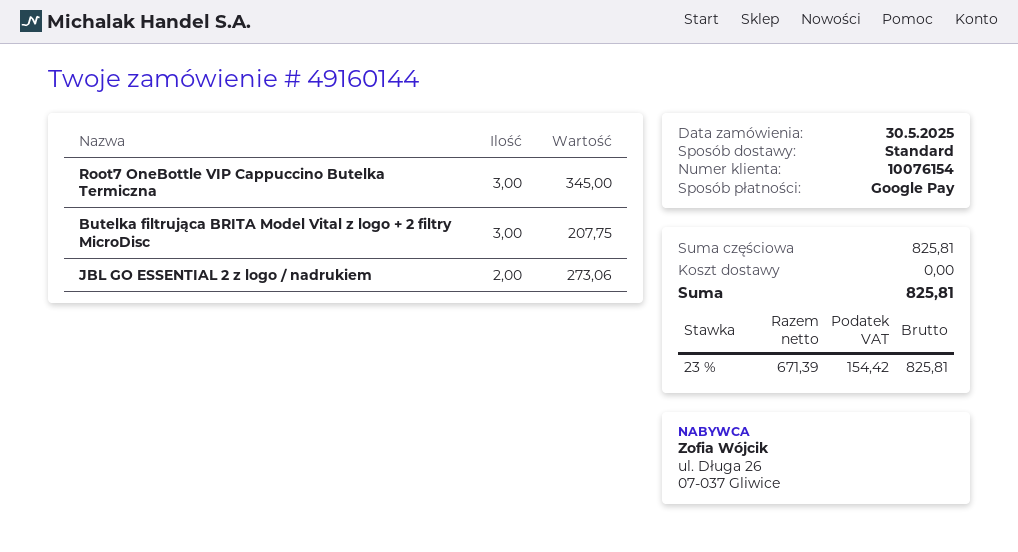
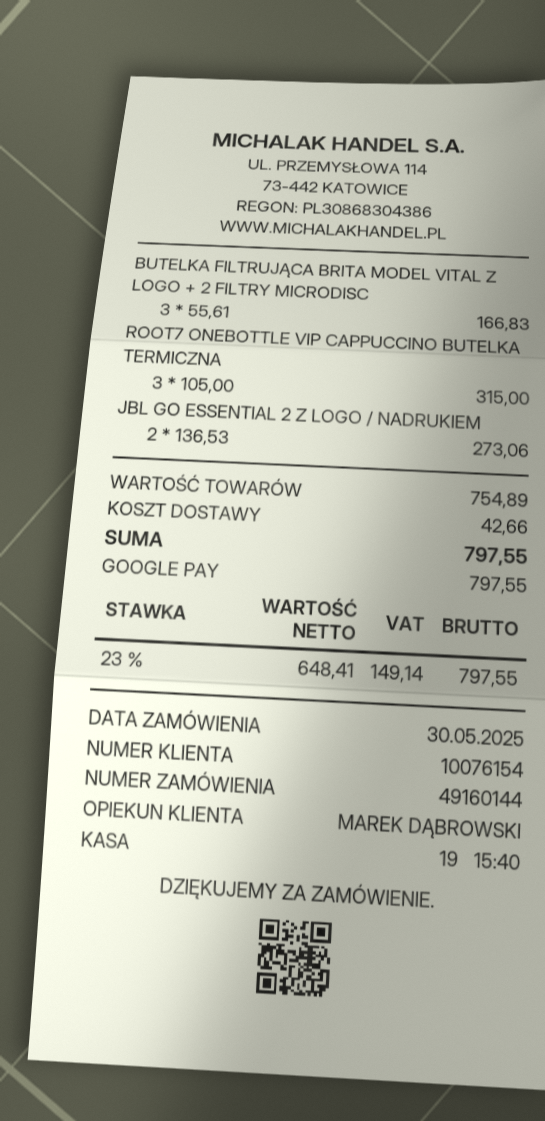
Root7 OneBottle VIP Cappuccino Butelka Termiczna: 3 for 345.00 -> 3 for 315.00
Butelka filtrująca BRITA Model Vital z logo + 2 filtry MicroDisc: 3 for 207.75 -> 3 for 166.83
subtotal: 825.81 -> 754.89
shipping: 0.00 -> 42.66
net: 671.39 -> 648.41
tax: 23% = 154.42 -> 23% = 149.14
total: 825.81 -> 797.55

